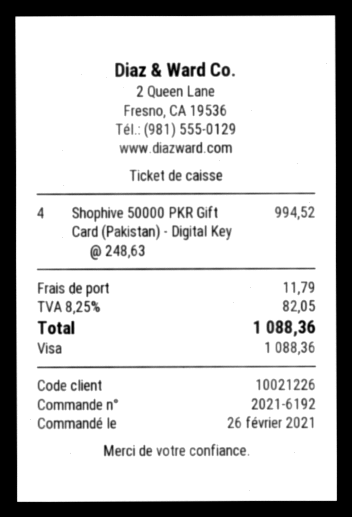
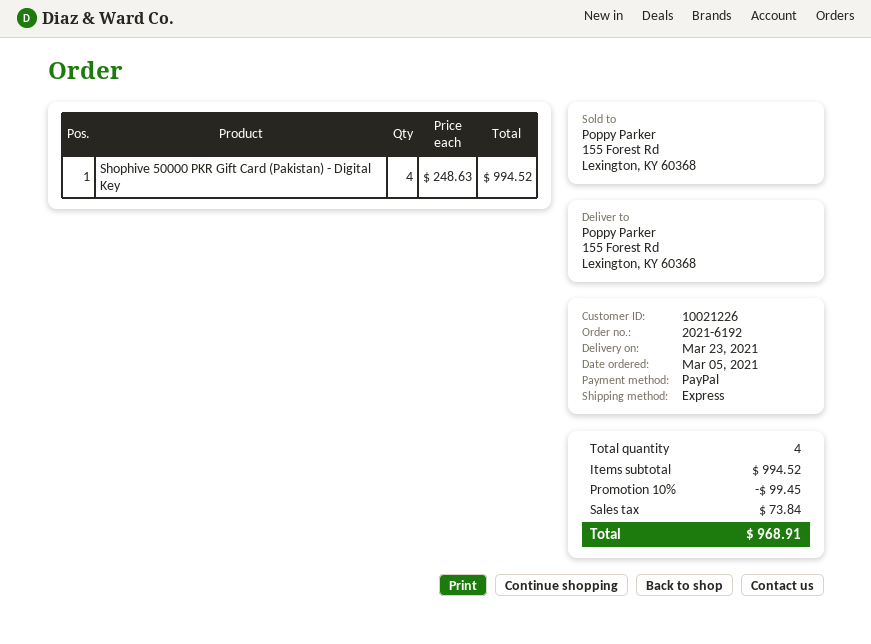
order date: 2021-02-26 -> 2021-03-05
payment method: Visa -> PayPal
discount: none -> 10% = 99.45
shipping: 11.79 -> none
tax: 82.05 -> 73.84
total: 1088.36 -> 968.91

